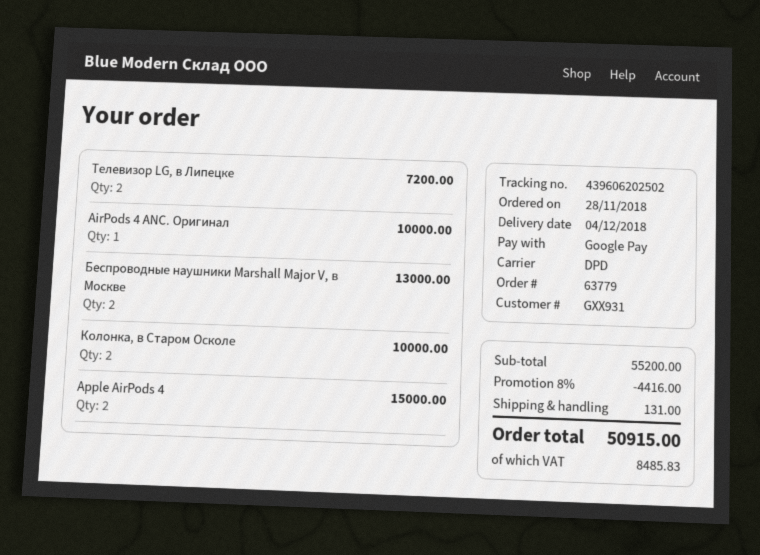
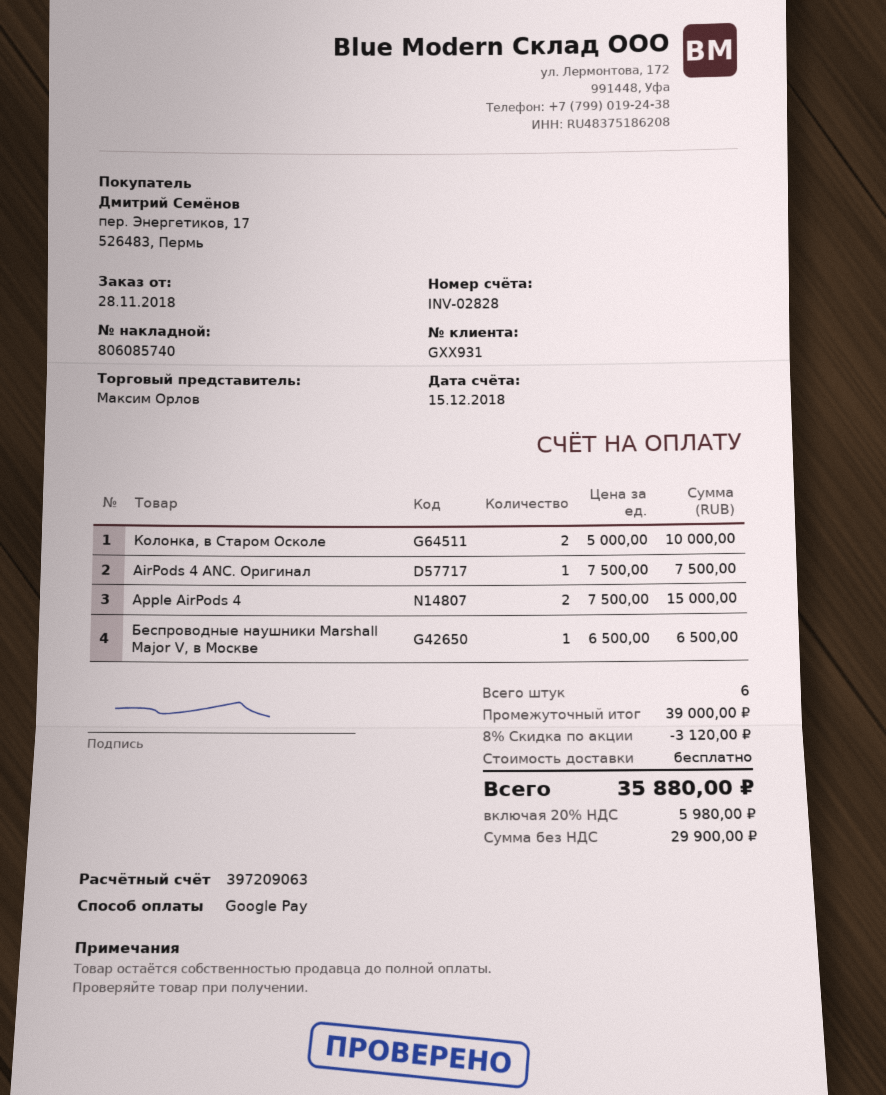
Телевизор LG, в Липецке: 2 for 7200.00 -> none
AirPods 4 ANC. Оригинал: 1 for 10000.00 -> 1 for 7500.00
Беспроводные наушники Marshall Major V, в Москве: 2 for 13000.00 -> 1 for 6500.00
subtotal: 55200.00 -> 39000.00
discount: 8% = 4416.00 -> 8% = 3120.00
shipping: 131.00 -> 0.00
tax: 8485.83 -> 5980.00
total: 50915.00 -> 35880.00

